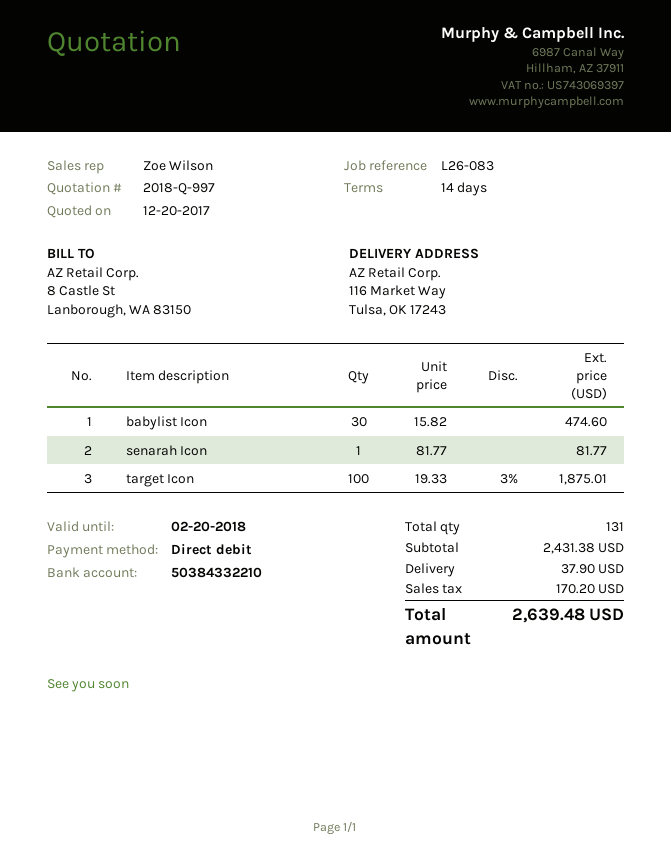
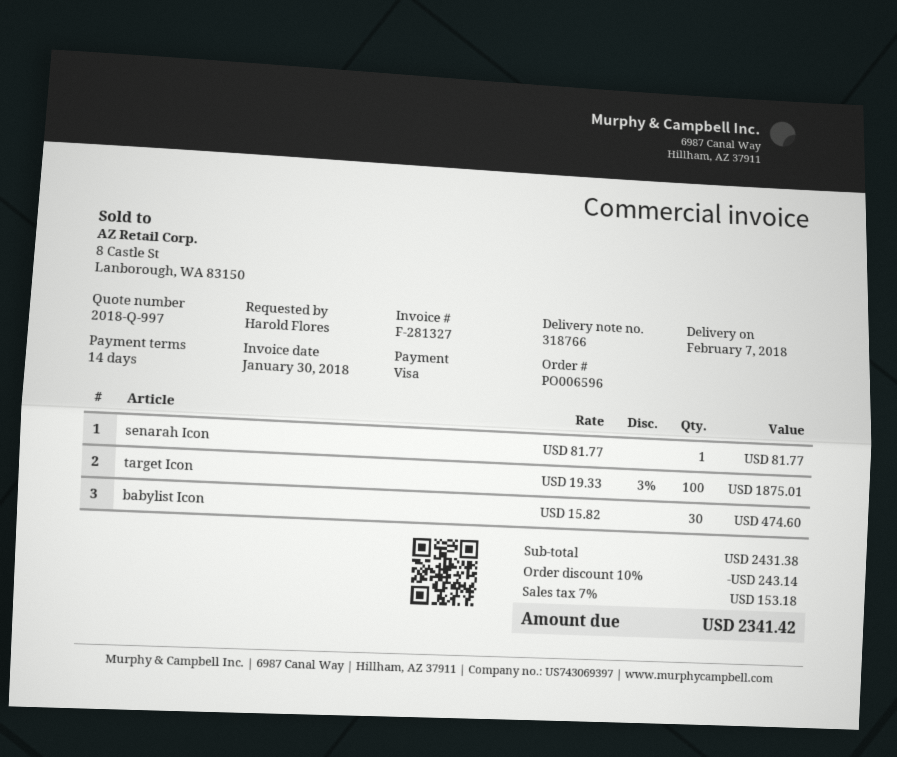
payment method: direct debit -> Visa
discount: none -> 10% = 243.14
shipping: 37.90 -> none
tax: 170.20 -> 153.18
total: 2639.48 -> 2341.42

